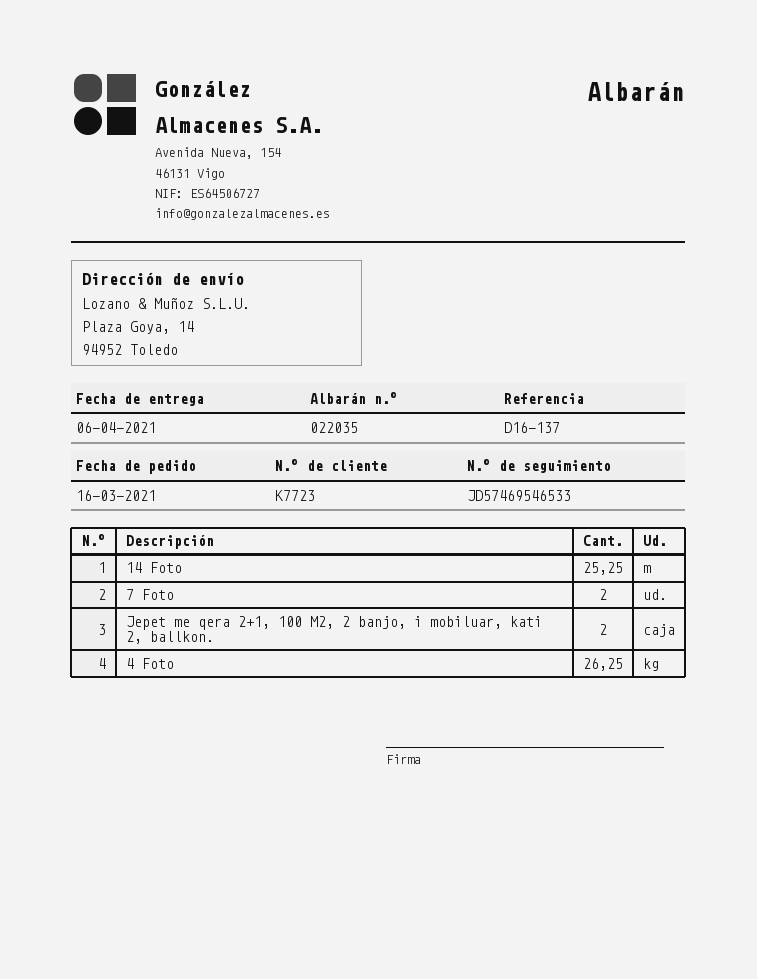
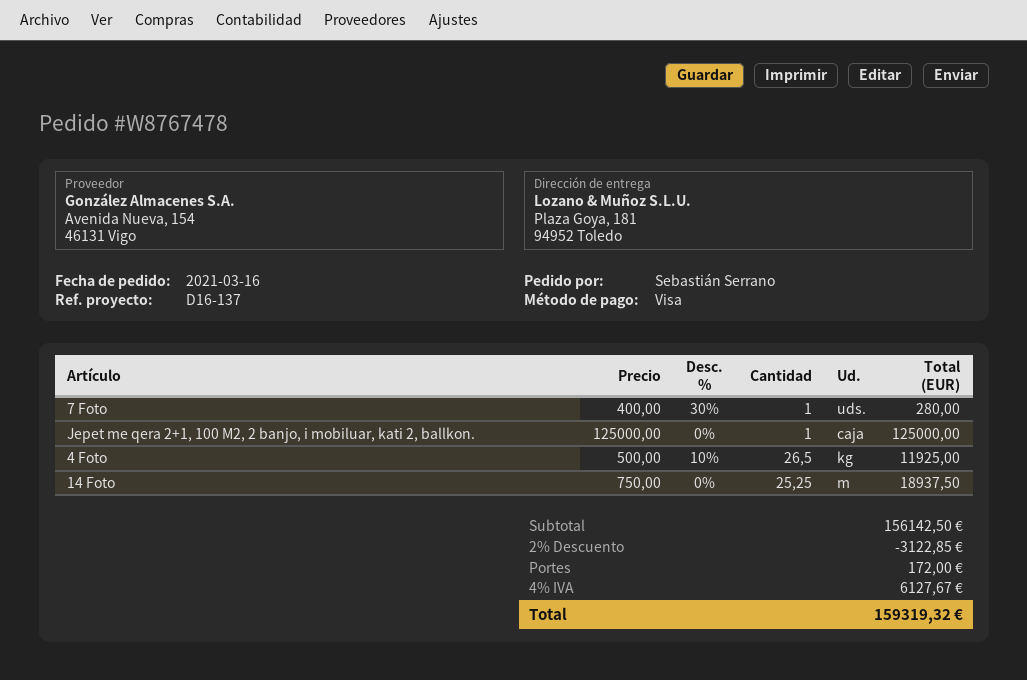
ship to: Plaza Goya, 14, 94952 Toledo -> Plaza Goya, 181, 94952 Toledo
7 Foto: 2 -> 1
Jepet me qera 2+1, 100 M2, 2 banjo, i mobiluar, kati 2, ballkon.: 2 -> 1
4 Foto: 26.25 -> 26.5

